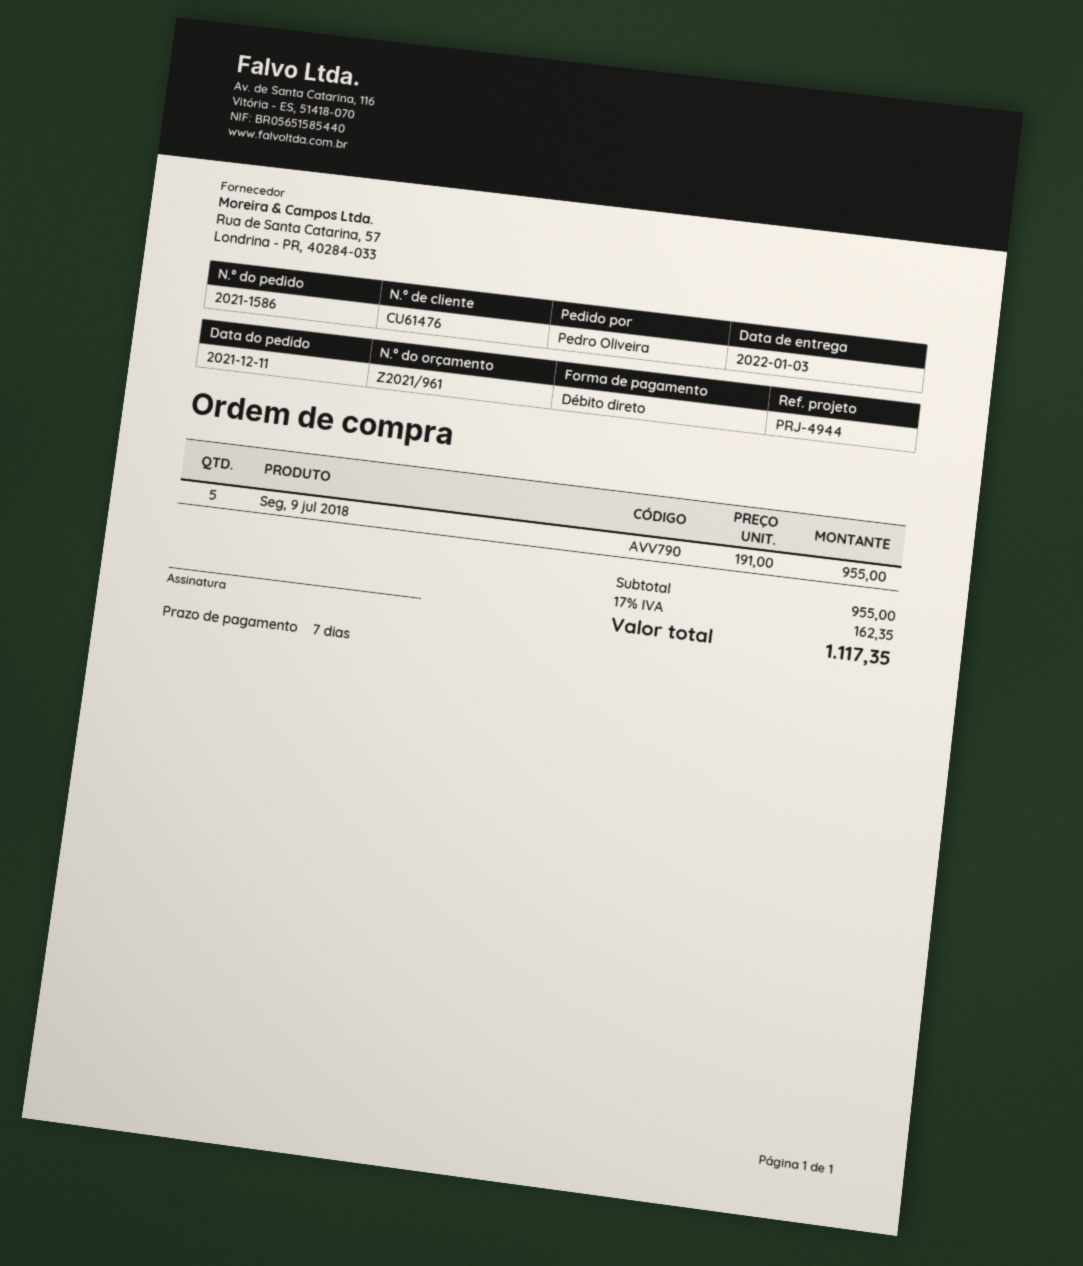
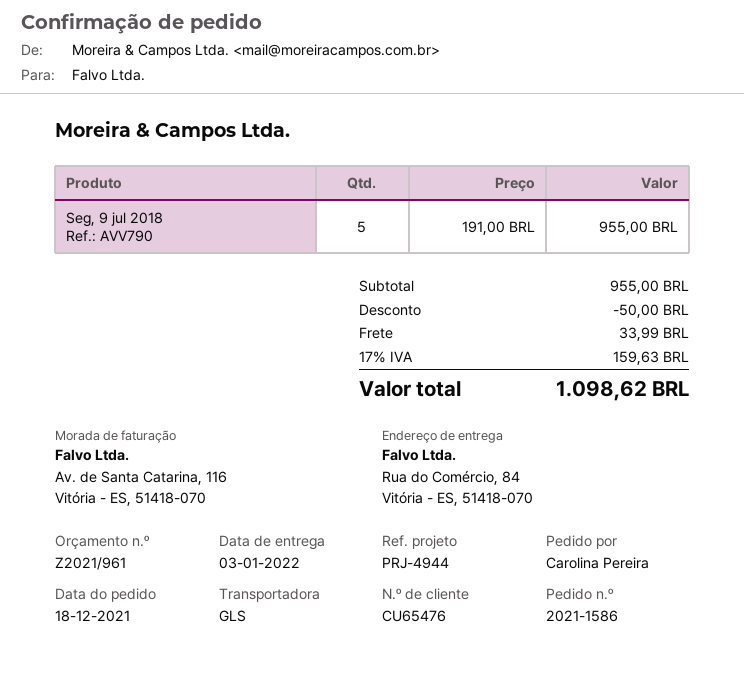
order date: 2021-12-11 -> 2021-12-18
customer number: CU61476 -> CU65476
ordered by: Pedro Oliveira -> Carolina Pereira
discount: none -> 50.00
shipping: none -> 33.99
tax: 17% = 162.35 -> 17% = 159.63
total: 1117.35 -> 1098.62

